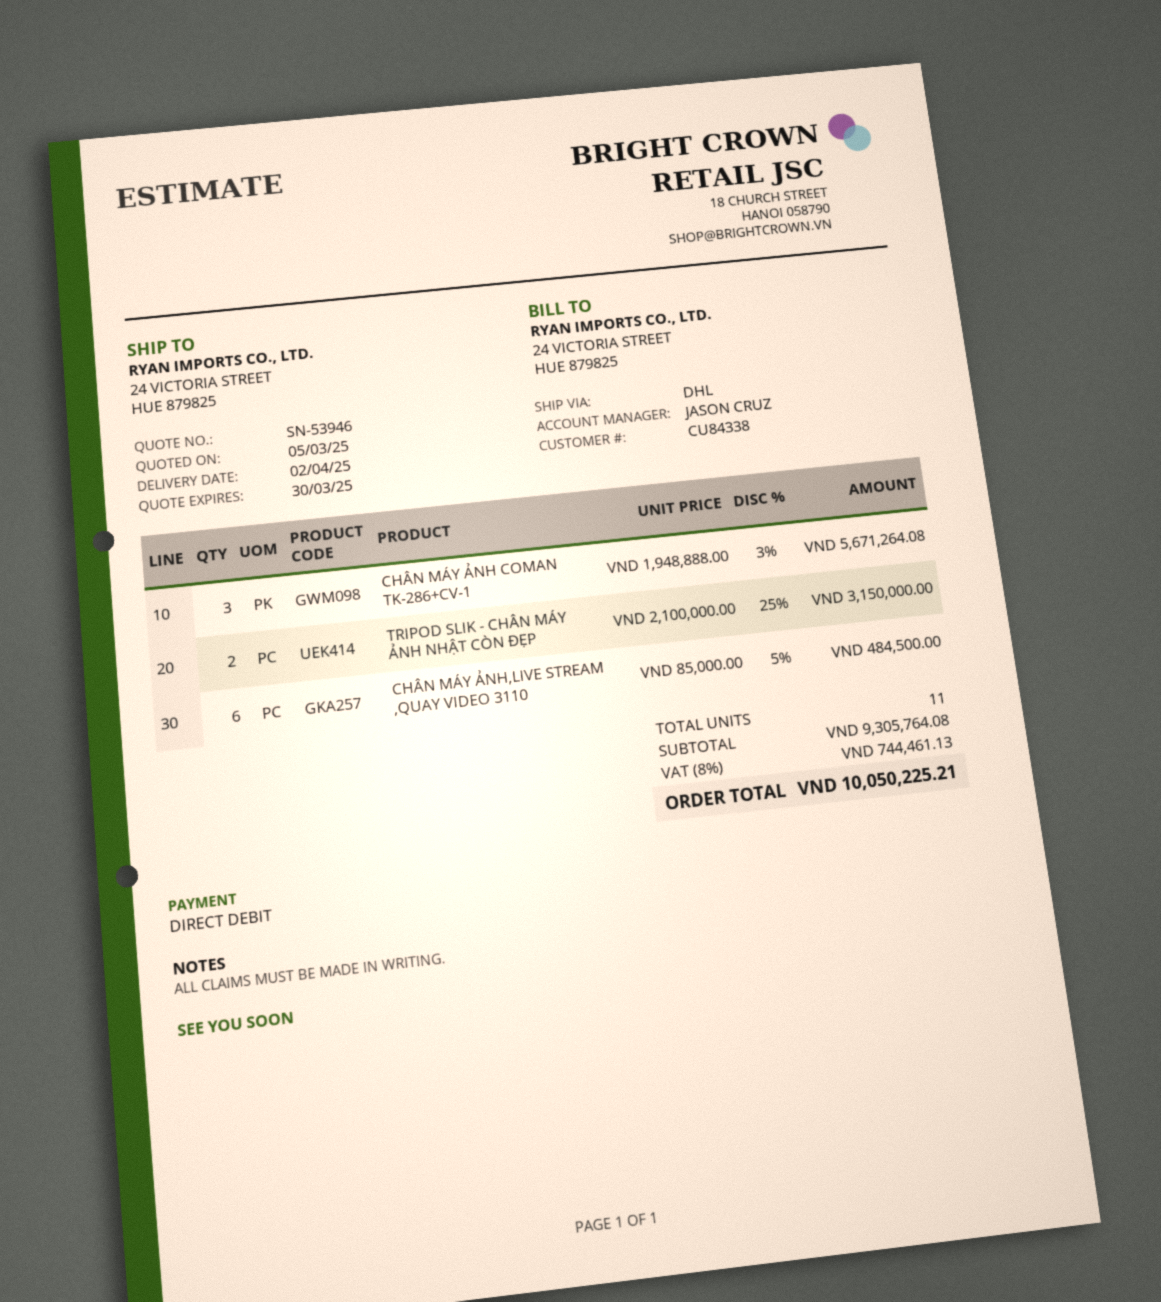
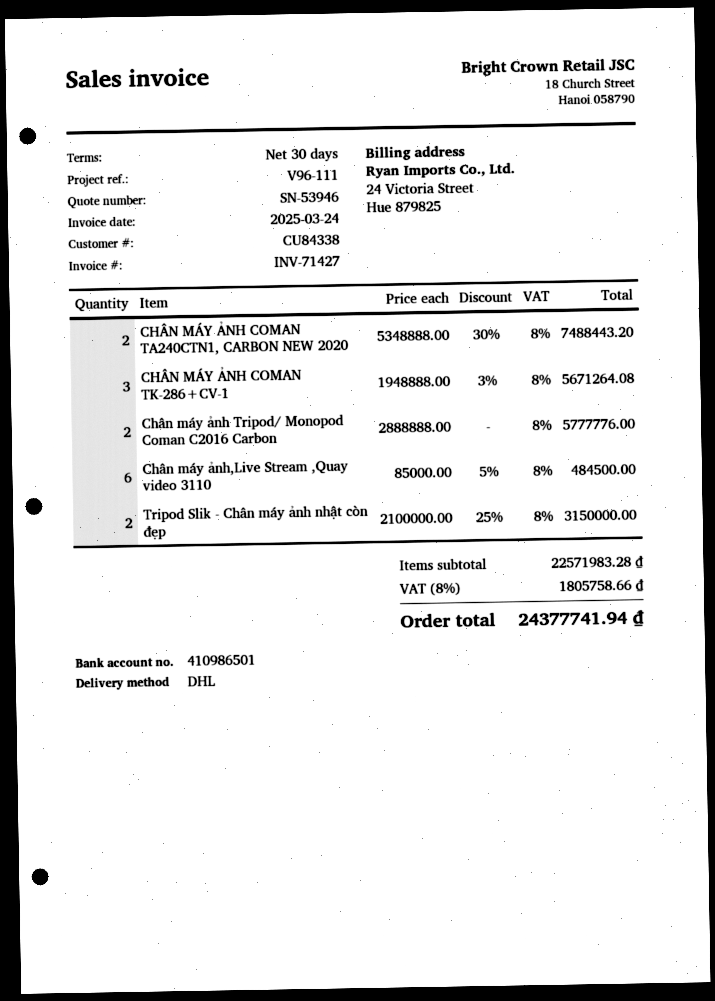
CHÂN MÁY ẢNH COMAN TA240CTN1, CARBON NEW 2020: none -> 2 x 5348888.00 - 30% = 7488443.20
Chân máy ảnh Tripod/ Monopod Coman C2016 Carbon: none -> 2 x 2888888.00 = 5777776.00
subtotal: 9305764.08 -> 22571983.28
tax: 8% = 744461.13 -> 8% = 1805758.66
total: 10050225.21 -> 24377741.94

